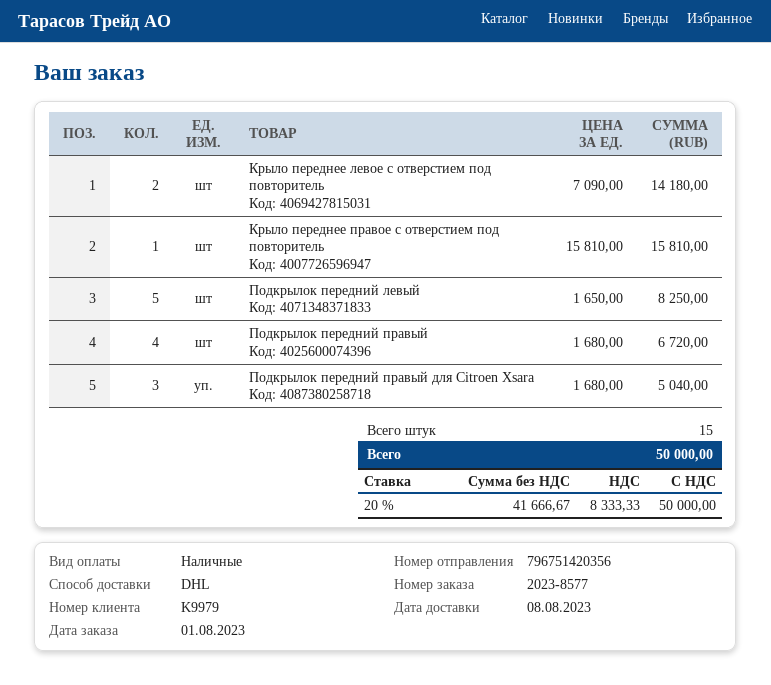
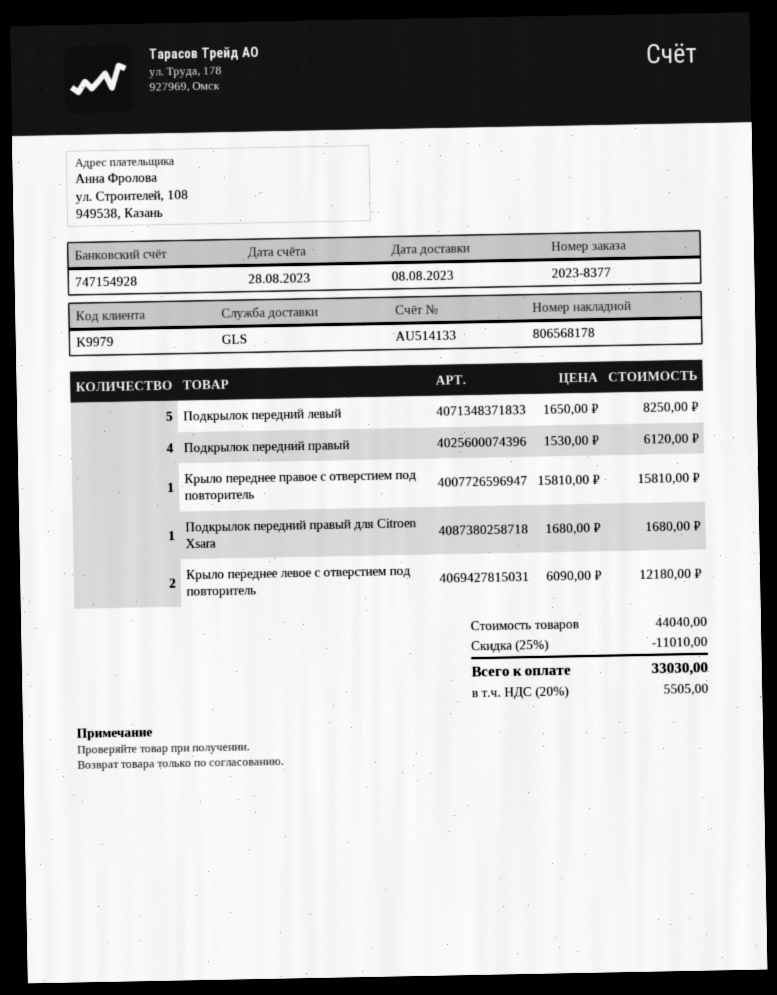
order number: 2023-8577 -> 2023-8377
shipping method: DHL -> GLS
Крыло переднее левое с отверстием под повторитель: 2 x 7090.00 = 14180.00 -> 2 x 6090.00 = 12180.00
Подкрылок передний правый: 4 x 1680.00 = 6720.00 -> 4 x 1530.00 = 6120.00
Подкрылок передний правый для Citroen Xsara: 3 x 1680.00 = 5040.00 -> 1 x 1680.00 = 1680.00
discount: none -> 25% = 11010.00
tax: 20% = 8333.33 -> 20% = 5505.00
total: 50000.00 -> 33030.00

